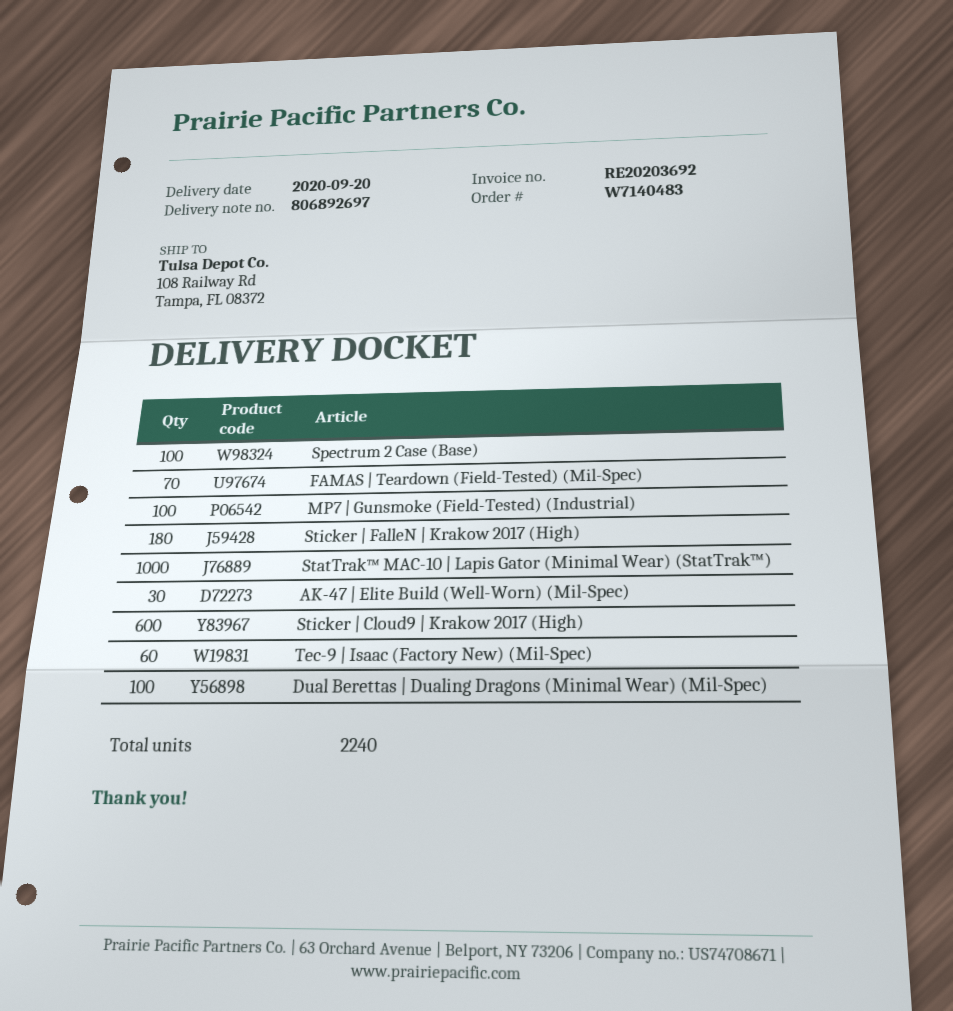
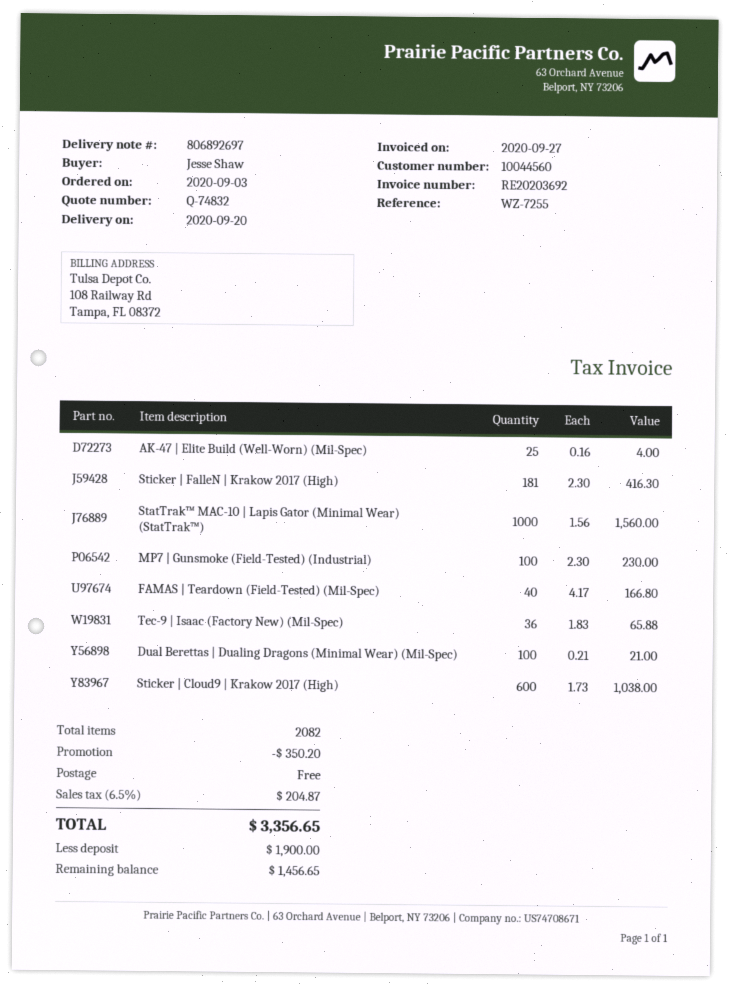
Spectrum 2 Case (Base): 100 -> none
FAMAS | Teardown (Field-Tested) (Mil-Spec): 70 -> 40
Sticker | FalleN | Krakow 2017 (High): 180 -> 181
AK-47 | Elite Build (Well-Worn) (Mil-Spec): 30 -> 25
Tec-9 | Isaac (Factory New) (Mil-Spec): 60 -> 36
total quantity: 2240 -> 2082

